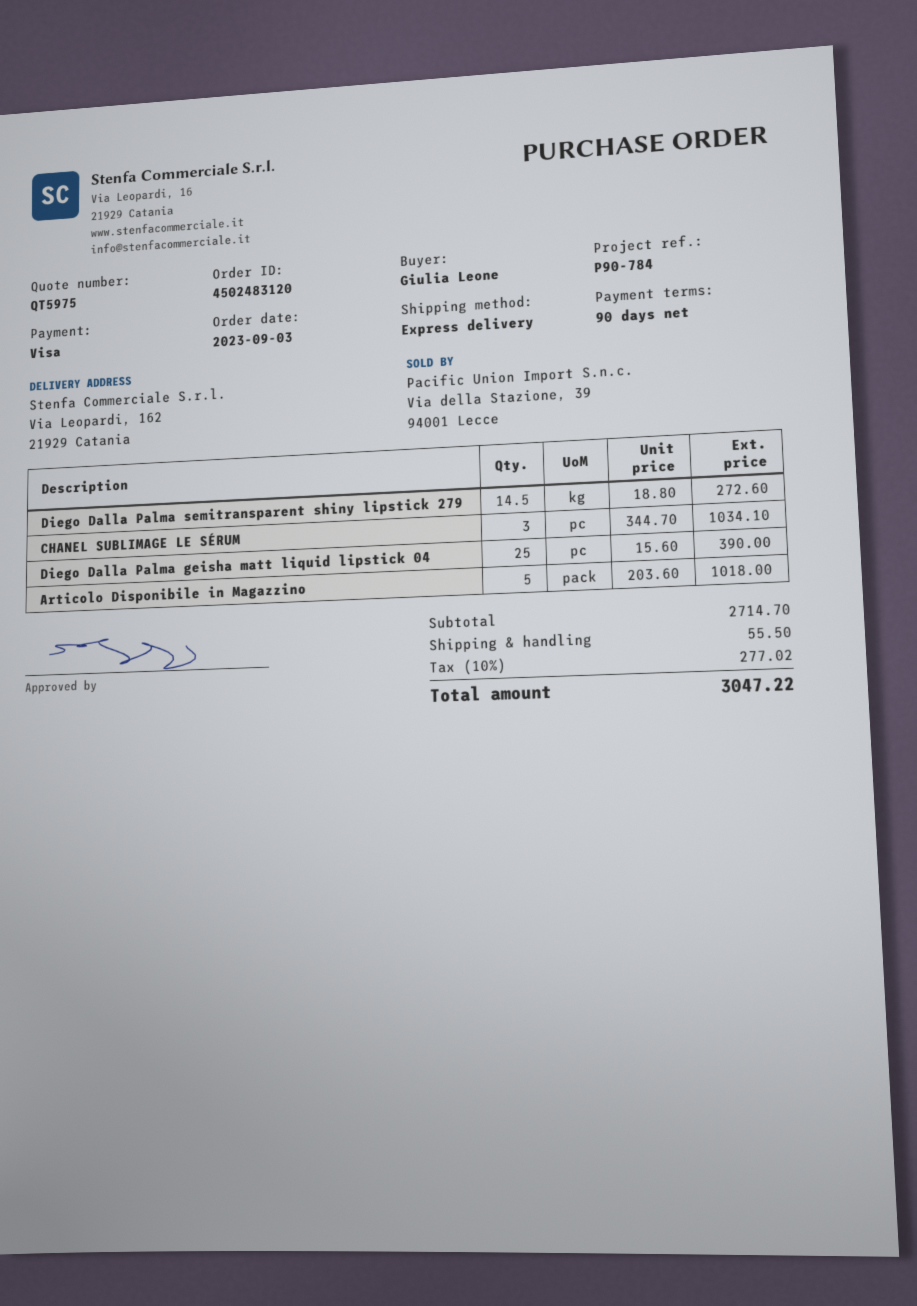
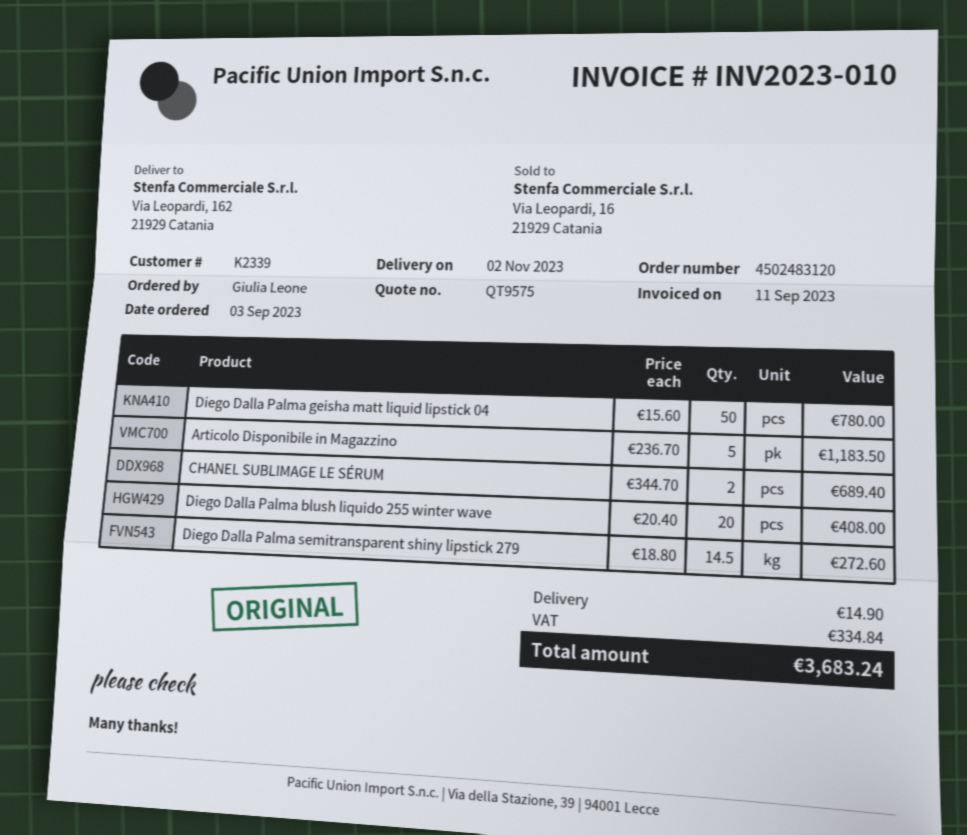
quote number: QT5975 -> QT9575
CHANEL SUBLIMAGE LE SÉRUM: 3 x 344.70 = 1034.10 -> 2 x 344.70 = 689.40
Diego Dalla Palma geisha matt liquid lipstick 04: 25 x 15.60 = 390.00 -> 50 x 15.60 = 780.00
Articolo Disponibile in Magazzino: 5 x 203.60 = 1018.00 -> 5 x 236.70 = 1183.50
Diego Dalla Palma blush liquido 255 winter wave: none -> 20 x 20.40 = 408.00
shipping: 55.50 -> 14.90
tax: 277.02 -> 334.84
total: 3047.22 -> 3683.24

